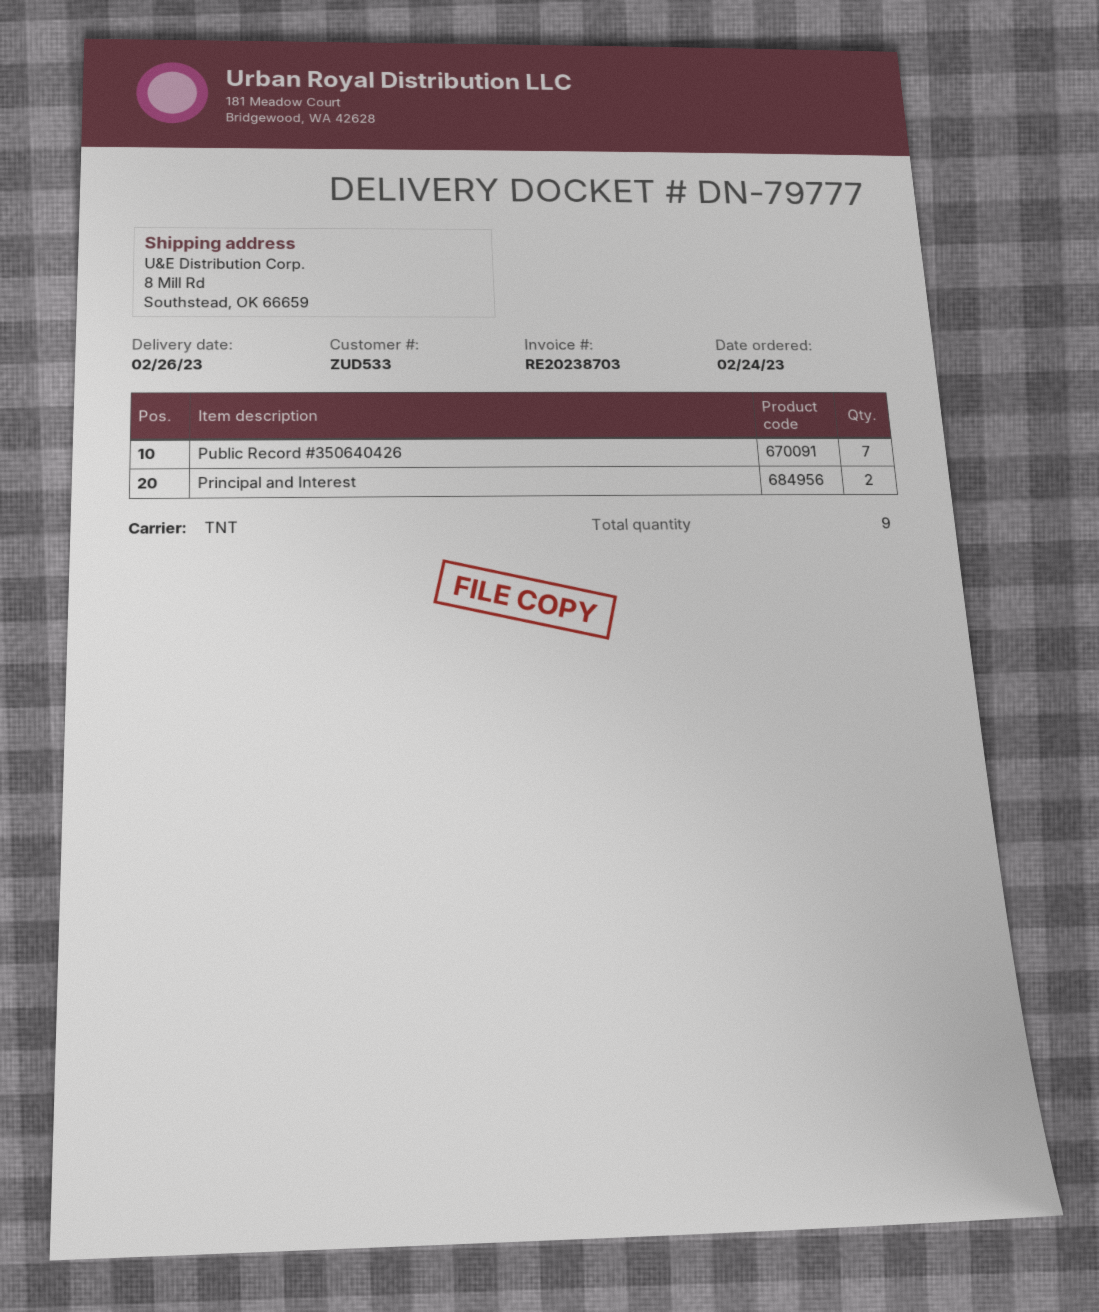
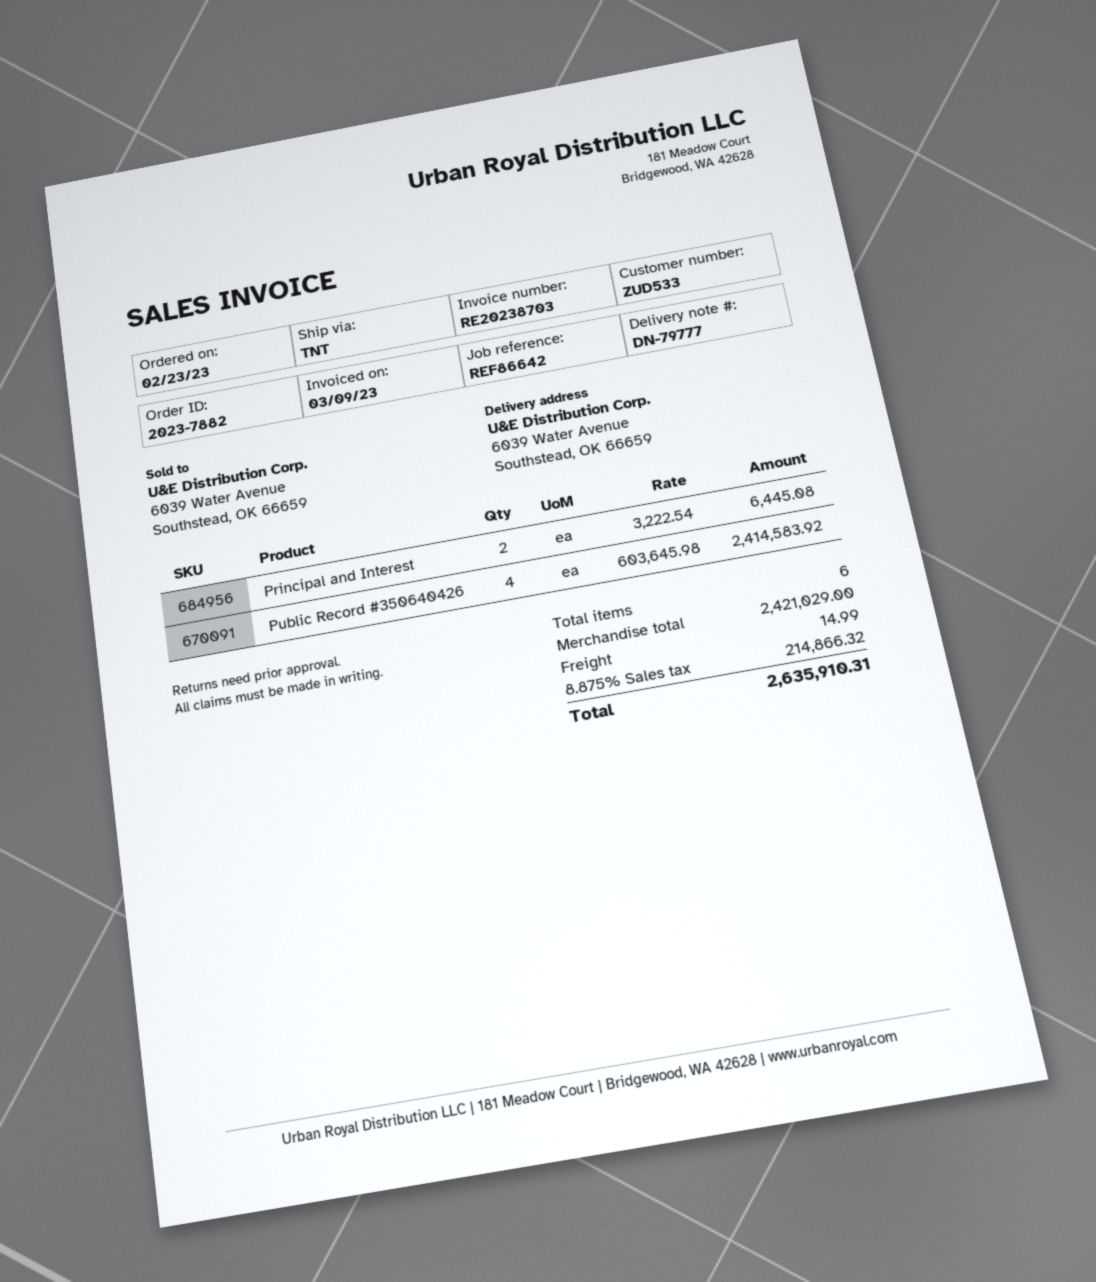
order date: 2023-02-24 -> 2023-02-23
ship to: 8 Mill Rd, Southstead, OK 66659 -> 6039 Water Avenue, Southstead, OK 66659
Public Record #350640426: 7 -> 4
total quantity: 9 -> 6

